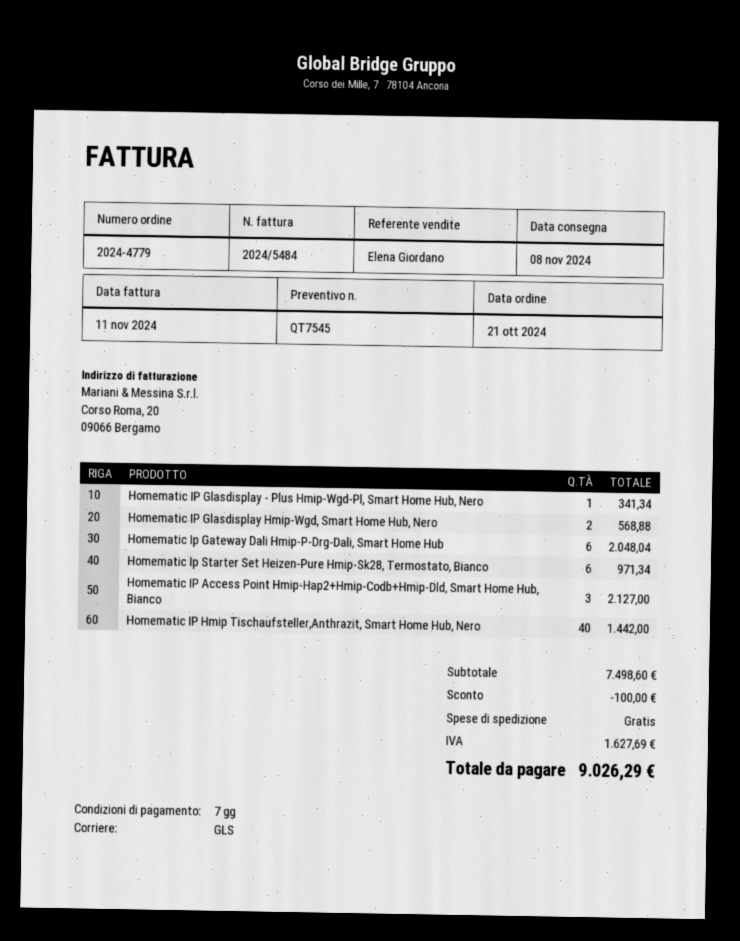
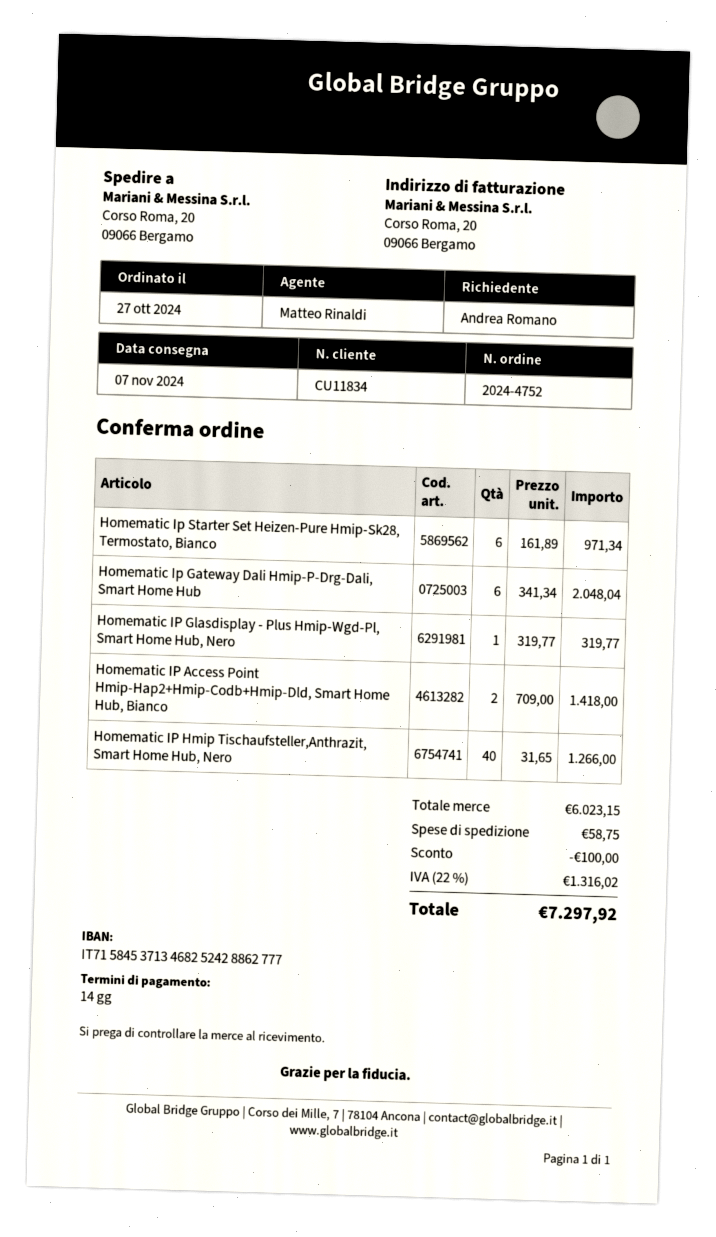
order number: 2024-4779 -> 2024-4752
order date: 2024-10-21 -> 2024-10-27
delivery date: 2024-11-08 -> 2024-11-07
payment terms: 7 days -> 14 days
sales rep: Elena Giordano -> Matteo Rinaldi
Homematic IP Glasdisplay - Plus Hmip-Wgd-Pl, Smart Home Hub, Nero: 1 for 341.34 -> 1 for 319.77
Homematic IP Glasdisplay Hmip-Wgd, Smart Home Hub, Nero: 2 for 568.88 -> none
Homematic IP Access Point Hmip-Hap2+Hmip-Codb+Hmip-Dld, Smart Home Hub, Bianco: 3 for 2127.00 -> 2 for 1418.00
Homematic IP Hmip Tischaufsteller,Anthrazit, Smart Home Hub, Nero: 40 for 1442.00 -> 40 for 1266.00
subtotal: 7498.60 -> 6023.15
shipping: 0.00 -> 58.75
tax: 1627.69 -> 1316.02
total: 9026.29 -> 7297.92

